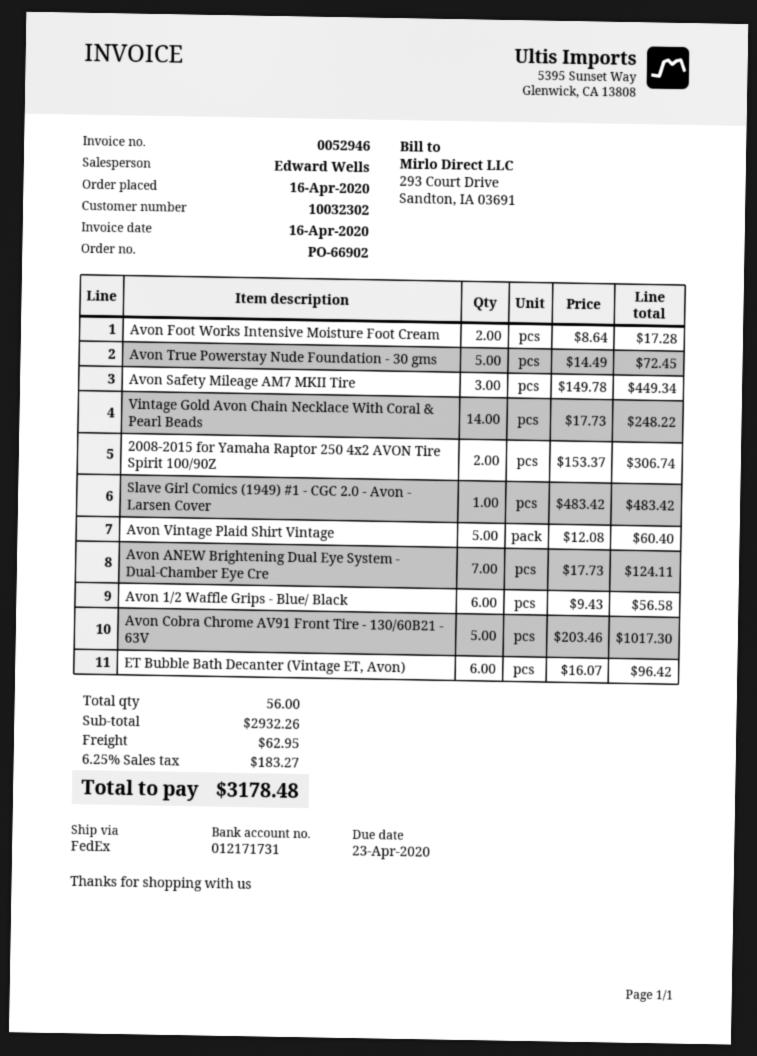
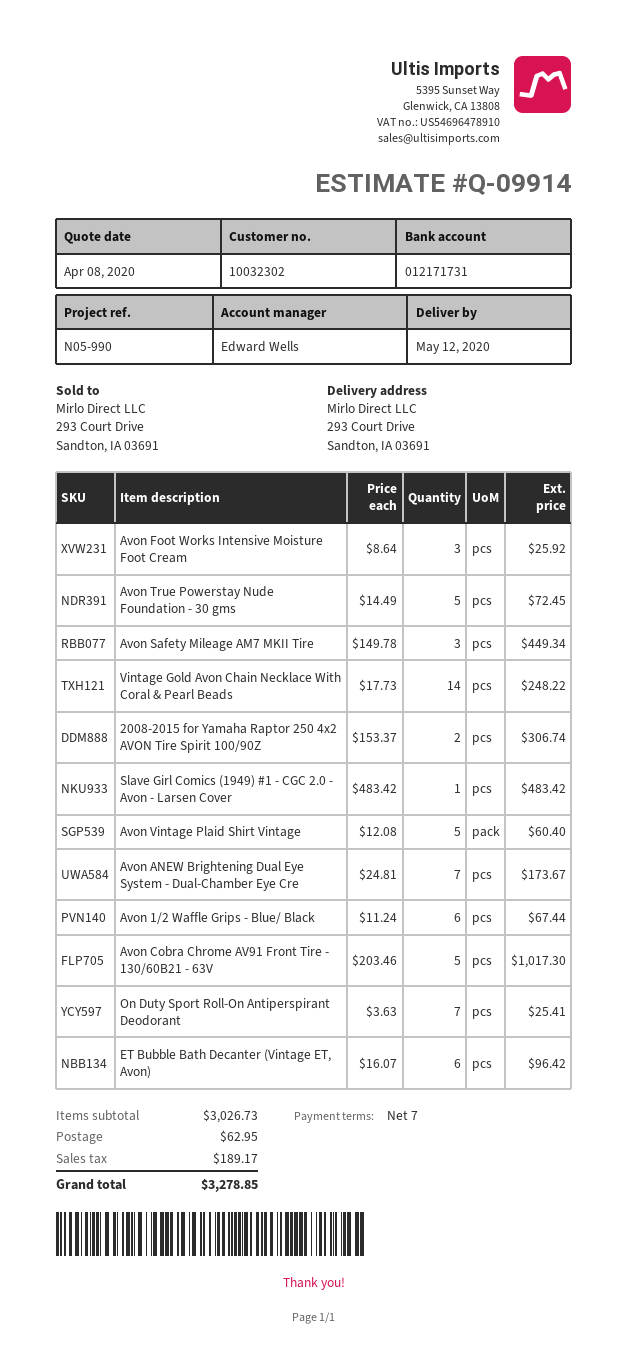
Avon Foot Works Intensive Moisture Foot Cream: 2 x 8.64 = 17.28 -> 3 x 8.64 = 25.92
Avon ANEW Brightening Dual Eye System - Dual-Chamber Eye Cre: 7 x 17.73 = 124.11 -> 7 x 24.81 = 173.67
Avon 1/2 Waffle Grips - Blue/ Black: 6 x 9.43 = 56.58 -> 6 x 11.24 = 67.44
On Duty Sport Roll-On Antiperspirant Deodorant: none -> 7 x 3.63 = 25.41
subtotal: 2932.26 -> 3026.73
tax: 183.27 -> 189.17
total: 3178.48 -> 3278.85

